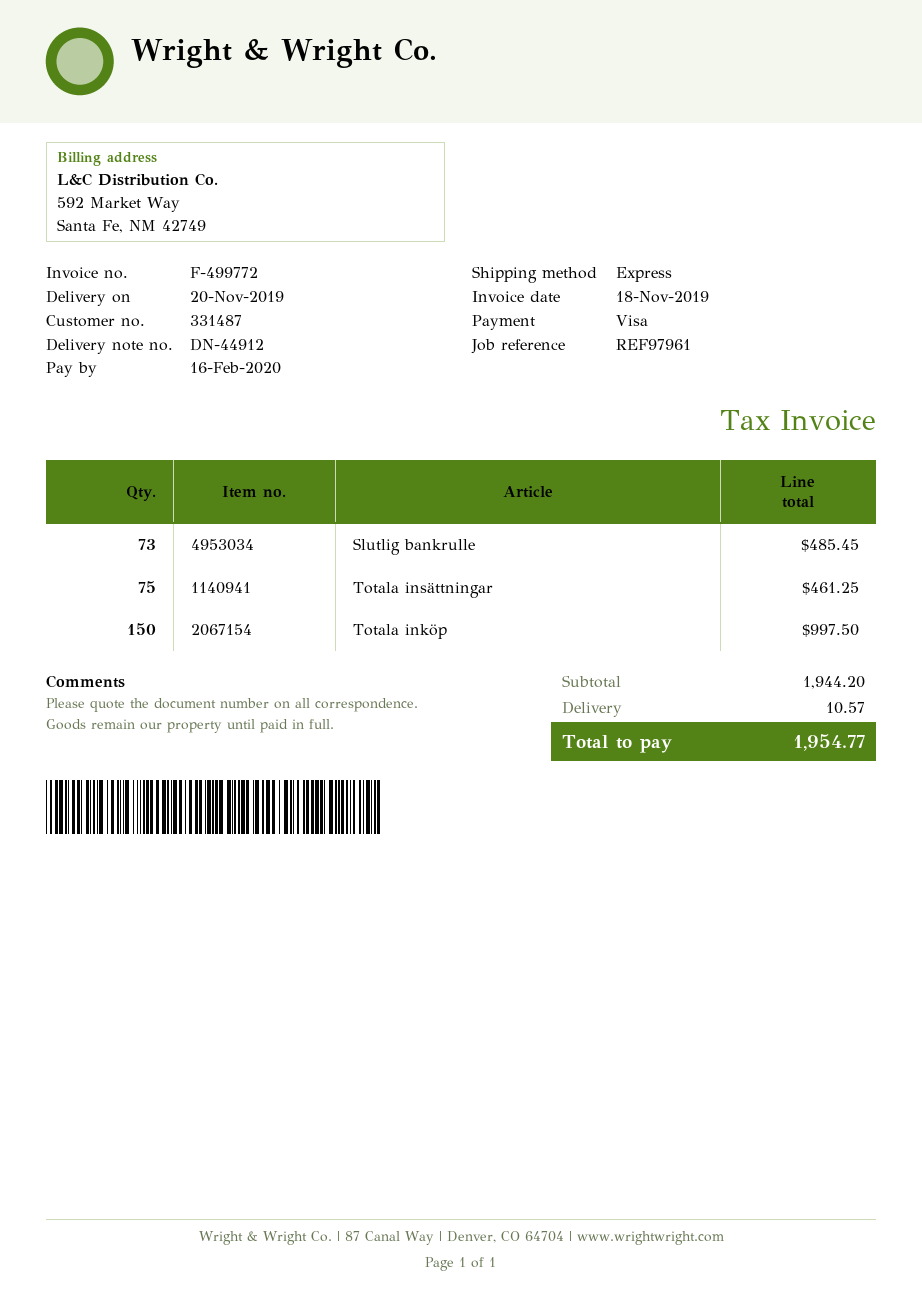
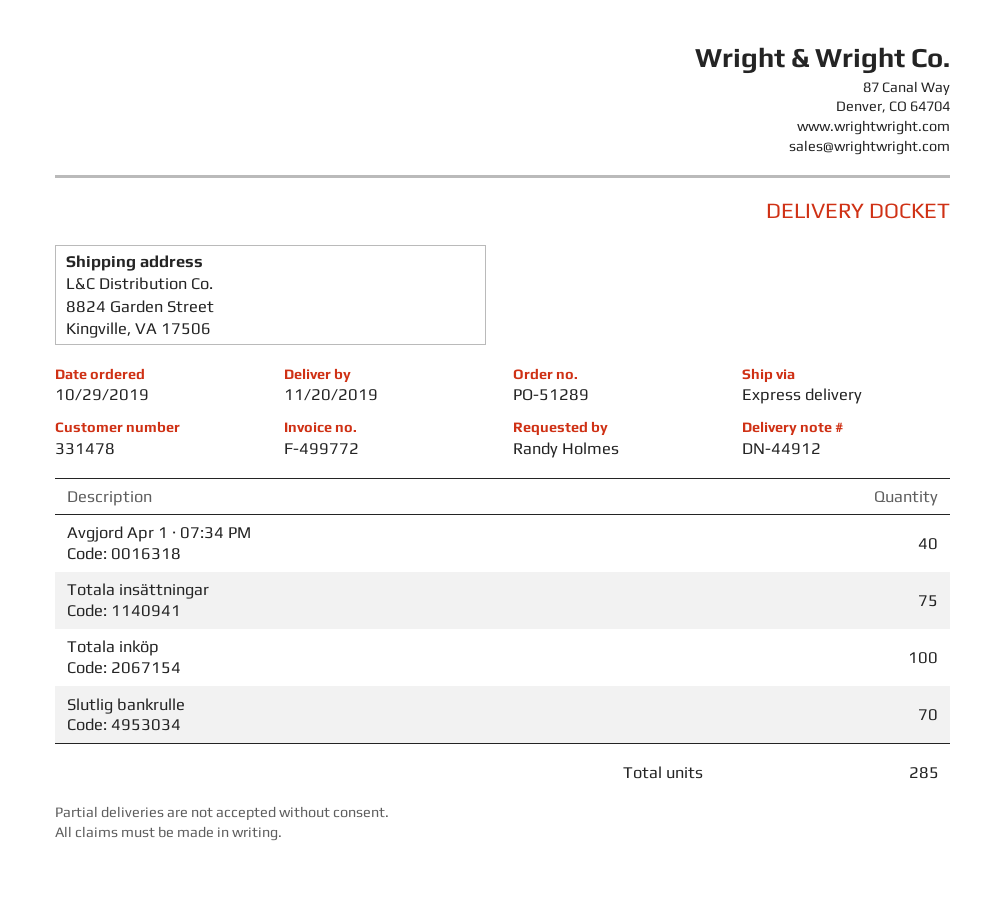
customer number: 331487 -> 331478
Slutlig bankrulle: 73 -> 70
Totala inköp: 150 -> 100
Avgjord Apr 1 · 07:34 PM: none -> 40

